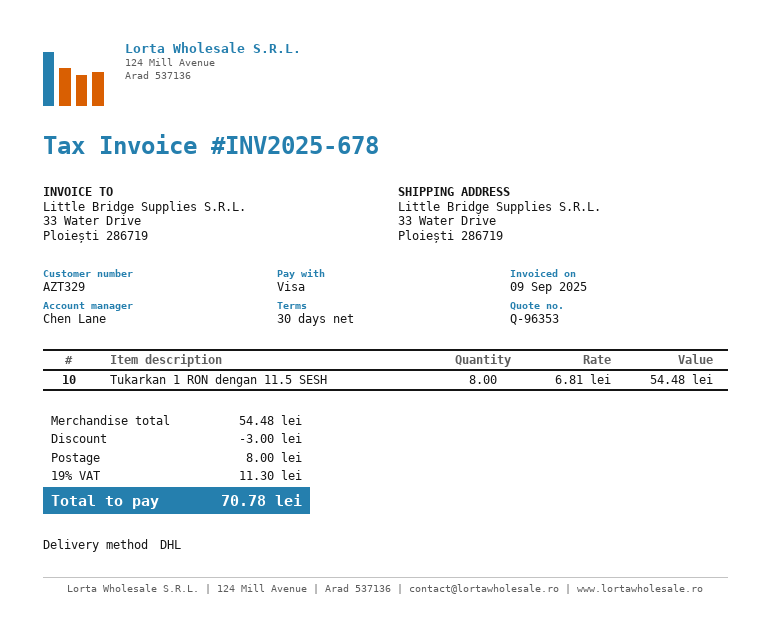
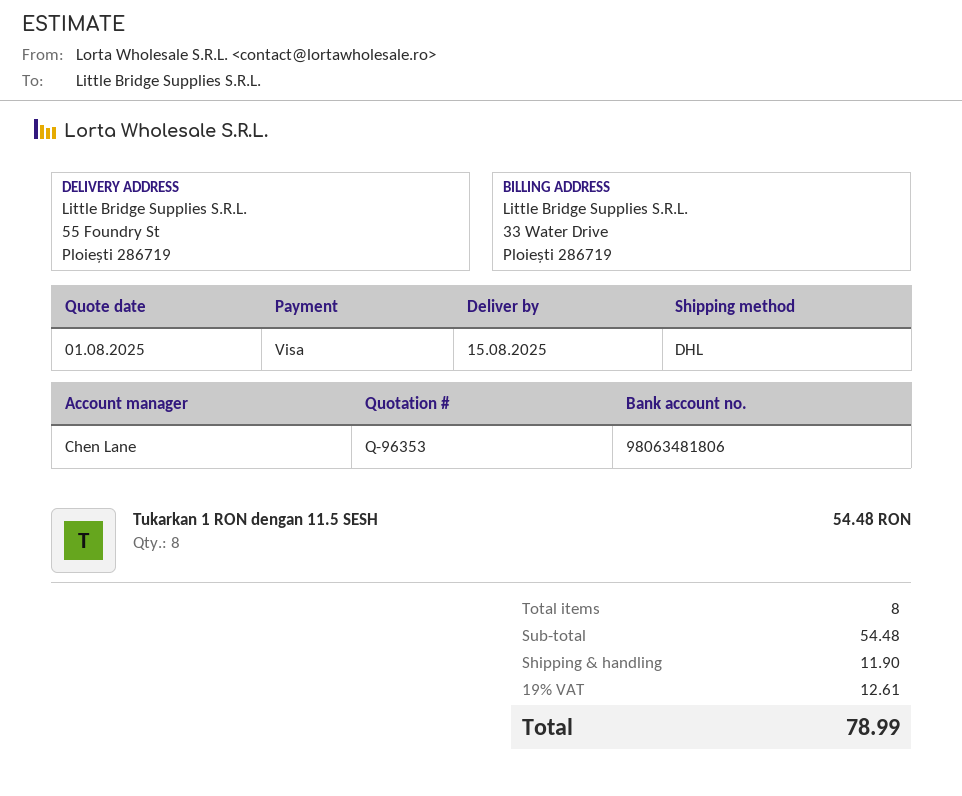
ship to: 33 Water Drive, Ploiești 286719 -> 55 Foundry St, Ploiești 286719
discount: 3.00 -> none
shipping: 8.00 -> 11.90
tax: 19% = 11.30 -> 19% = 12.61
total: 70.78 -> 78.99

